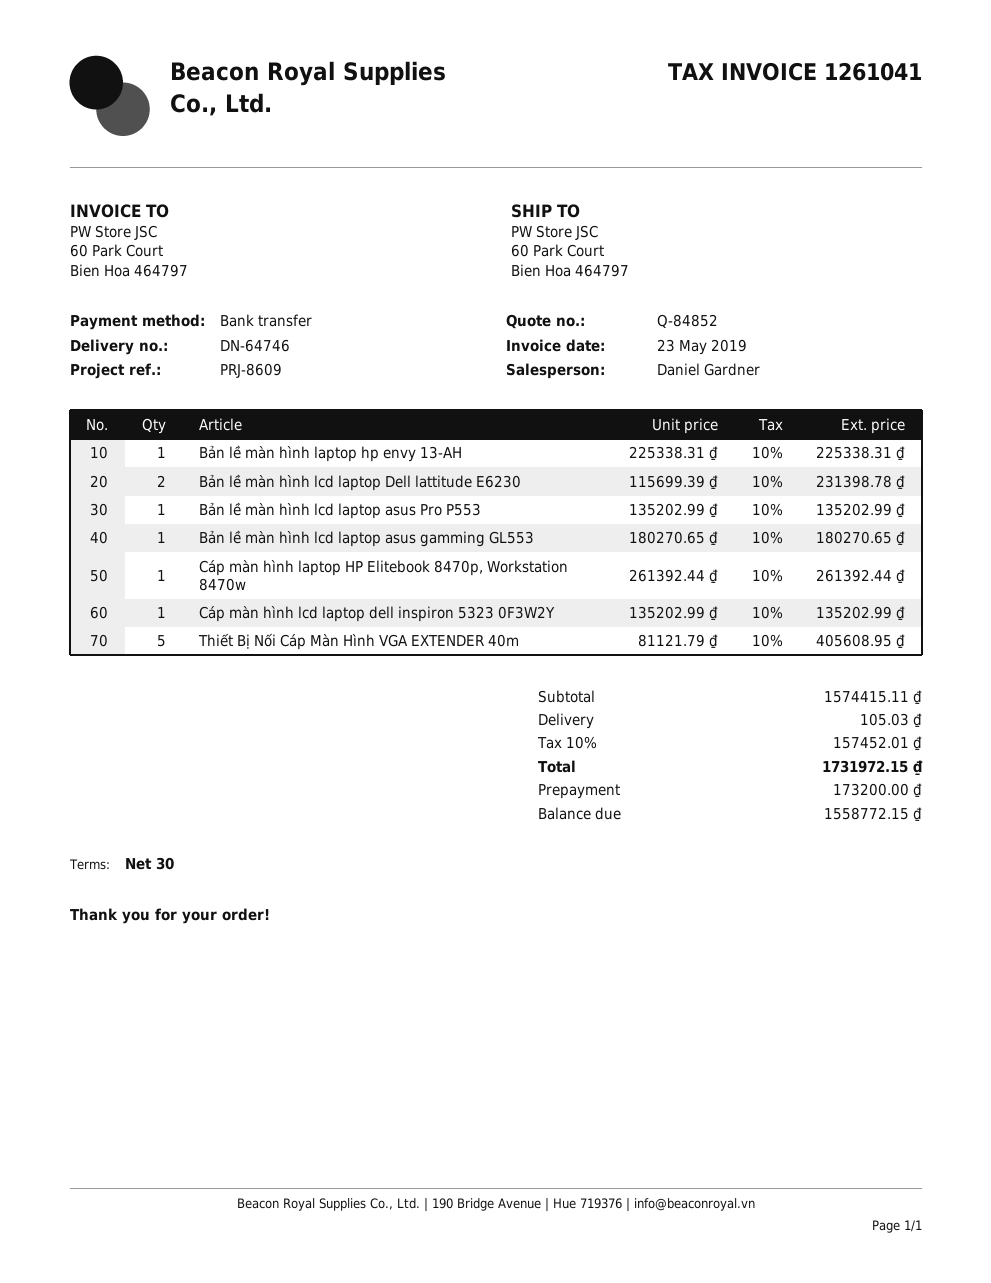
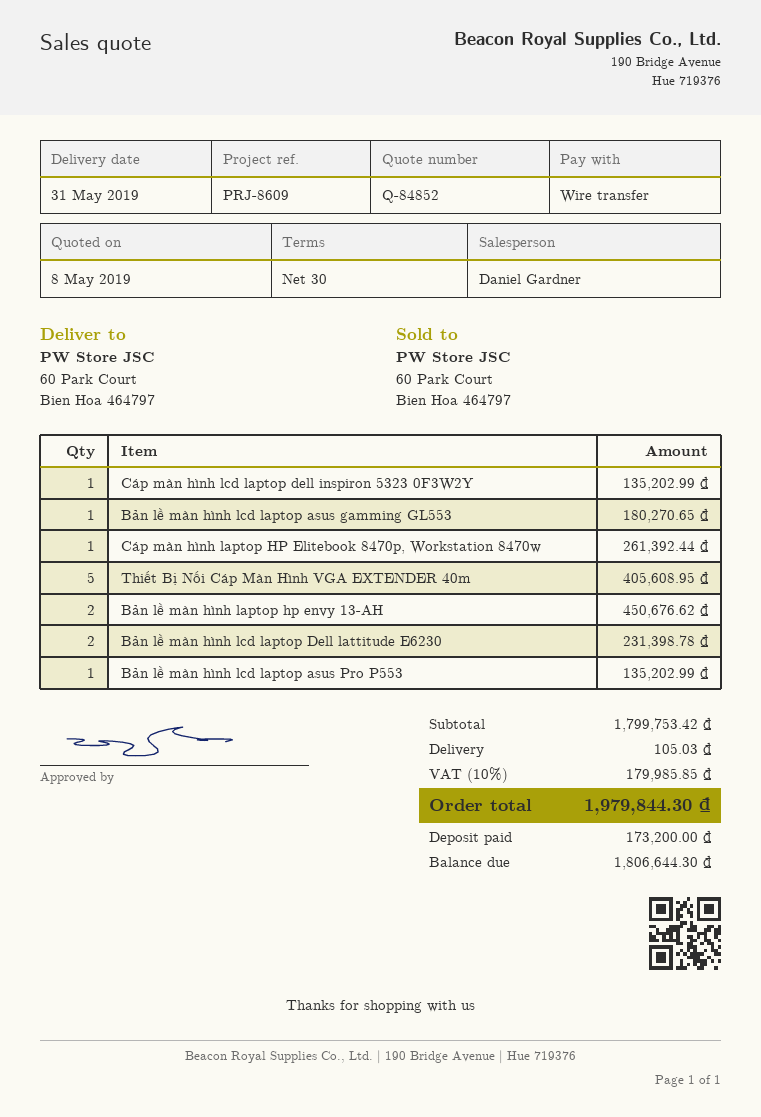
Bản lề màn hình laptop hp envy 13-AH: 1 for 225338.31 -> 2 for 450676.62
subtotal: 1574415.11 -> 1799753.42
tax: 10% = 157452.01 -> 10% = 179985.85
total: 1731972.15 -> 1979844.30
balance: 1558772.15 -> 1806644.30

